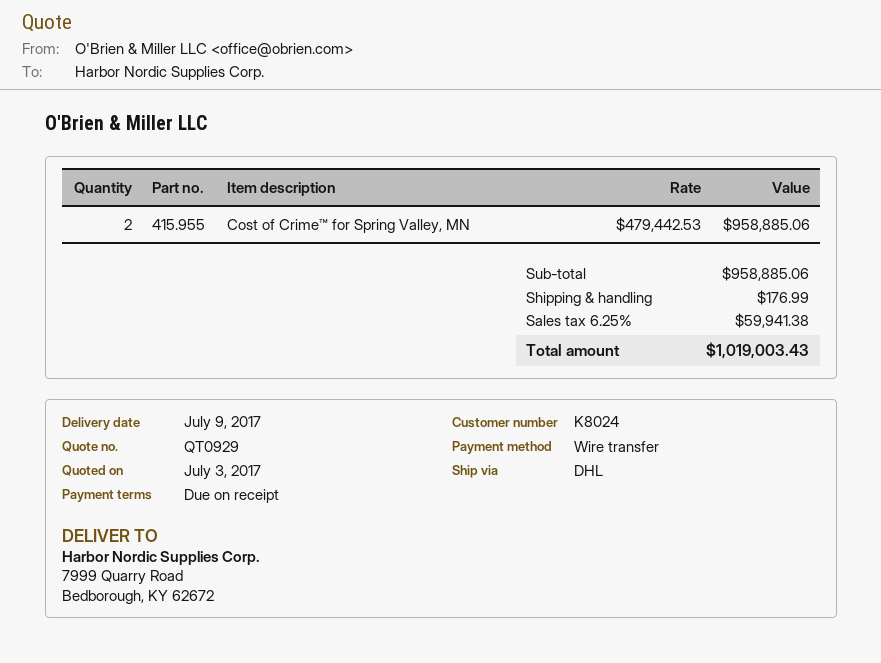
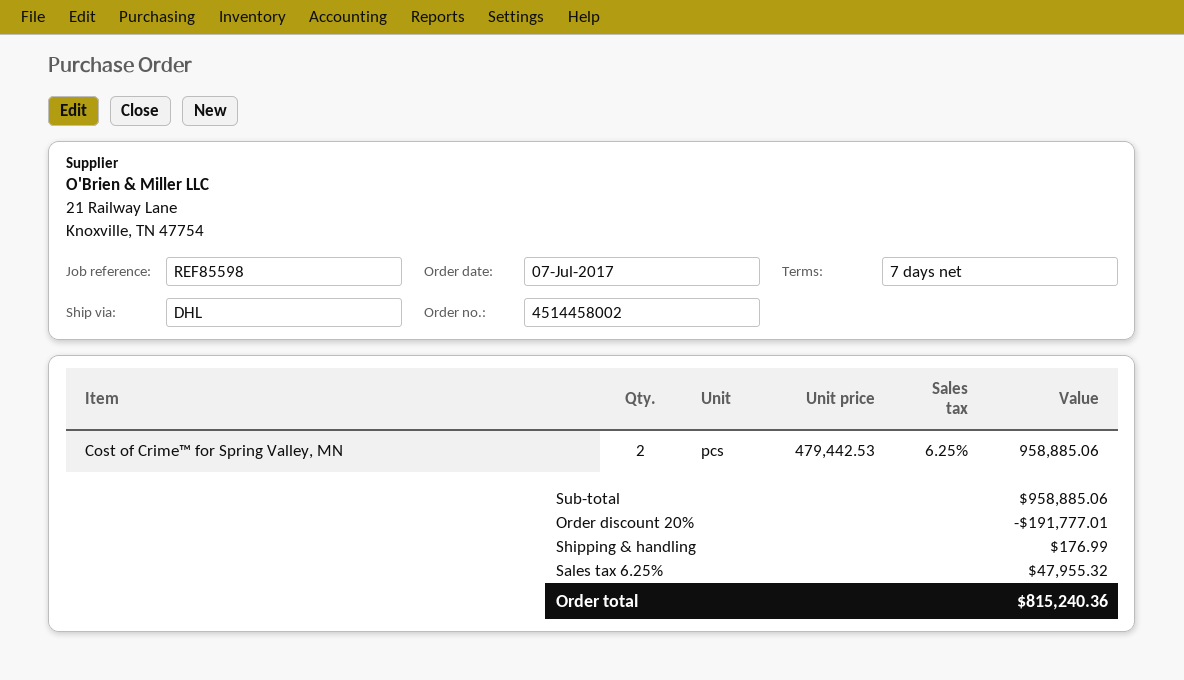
payment terms: on receipt -> 7 days
discount: none -> 20% = 191777.01
tax: 6.25% = 59941.38 -> 6.25% = 47955.32
total: 1019003.43 -> 815240.36

